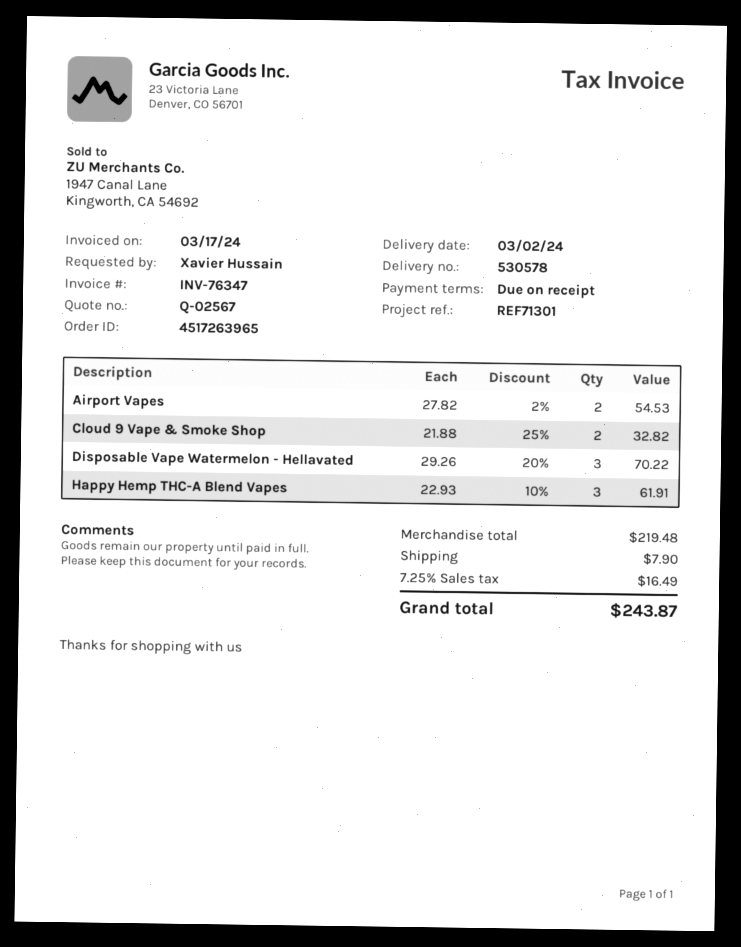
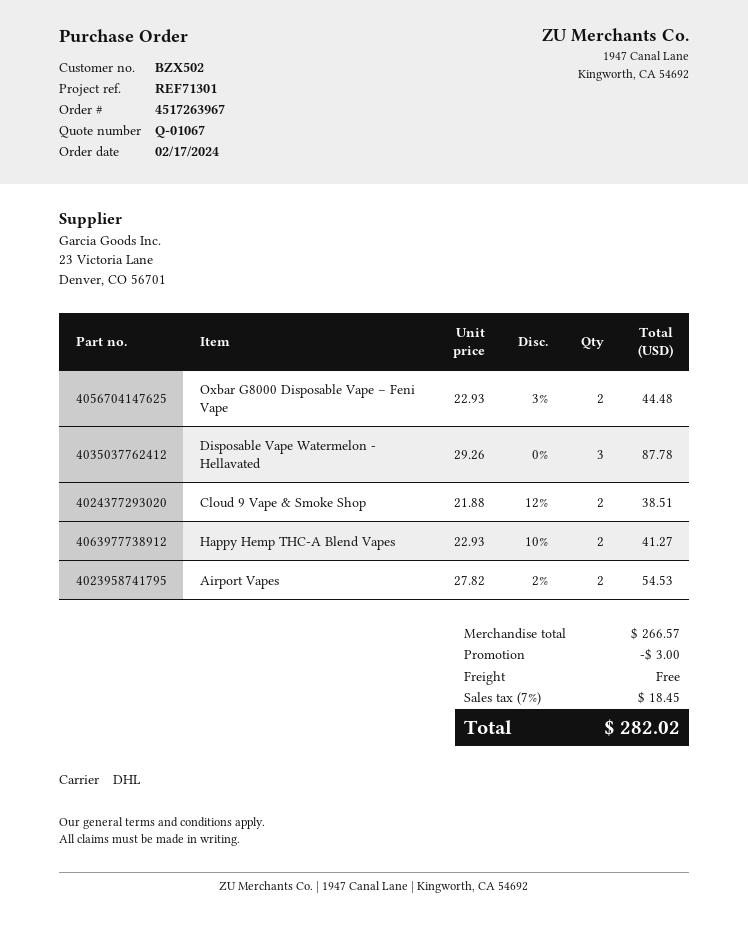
quote number: Q-02567 -> Q-01067
order number: 4517263965 -> 4517263967
Cloud 9 Vape & Smoke Shop: 2 x 21.88 - 25% = 32.82 -> 2 x 21.88 - 12% = 38.51
Disposable Vape Watermelon - Hellavated: 3 x 29.26 - 20% = 70.22 -> 3 x 29.26 = 87.78
Happy Hemp THC-A Blend Vapes: 3 x 22.93 - 10% = 61.91 -> 2 x 22.93 - 10% = 41.27
Oxbar G8000 Disposable Vape – Feni Vape: none -> 2 x 22.93 - 3% = 44.48
subtotal: 219.48 -> 266.57
discount: none -> 3.00
shipping: 7.90 -> 0.00
tax: 7.25% = 16.49 -> 7% = 18.45
total: 243.87 -> 282.02

